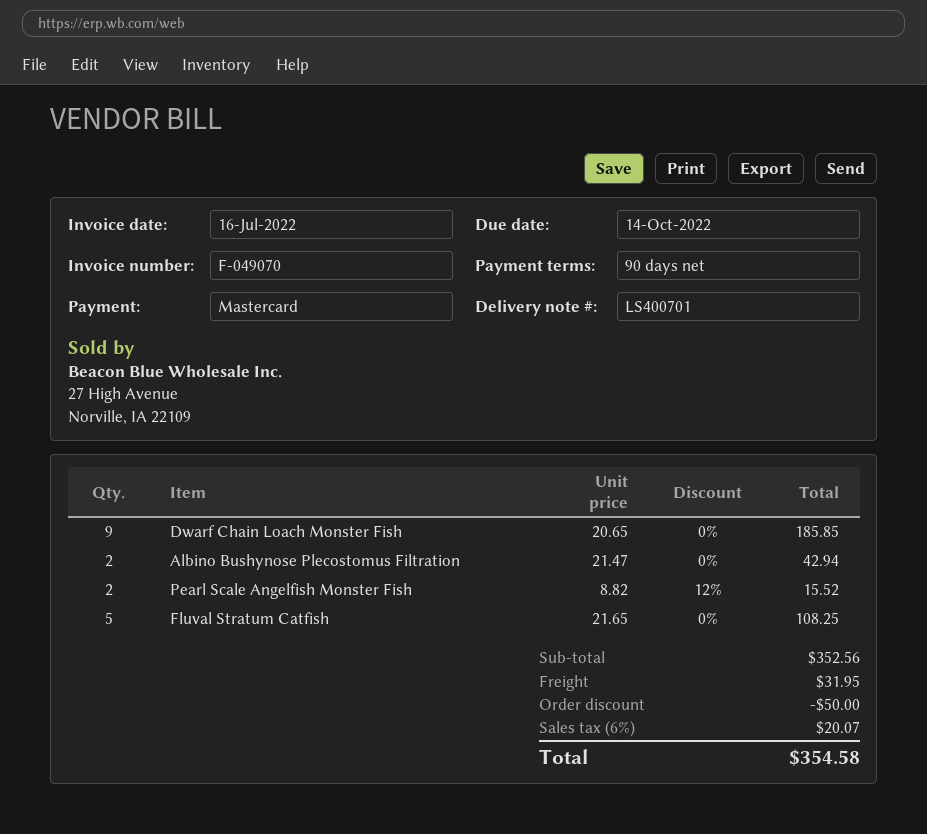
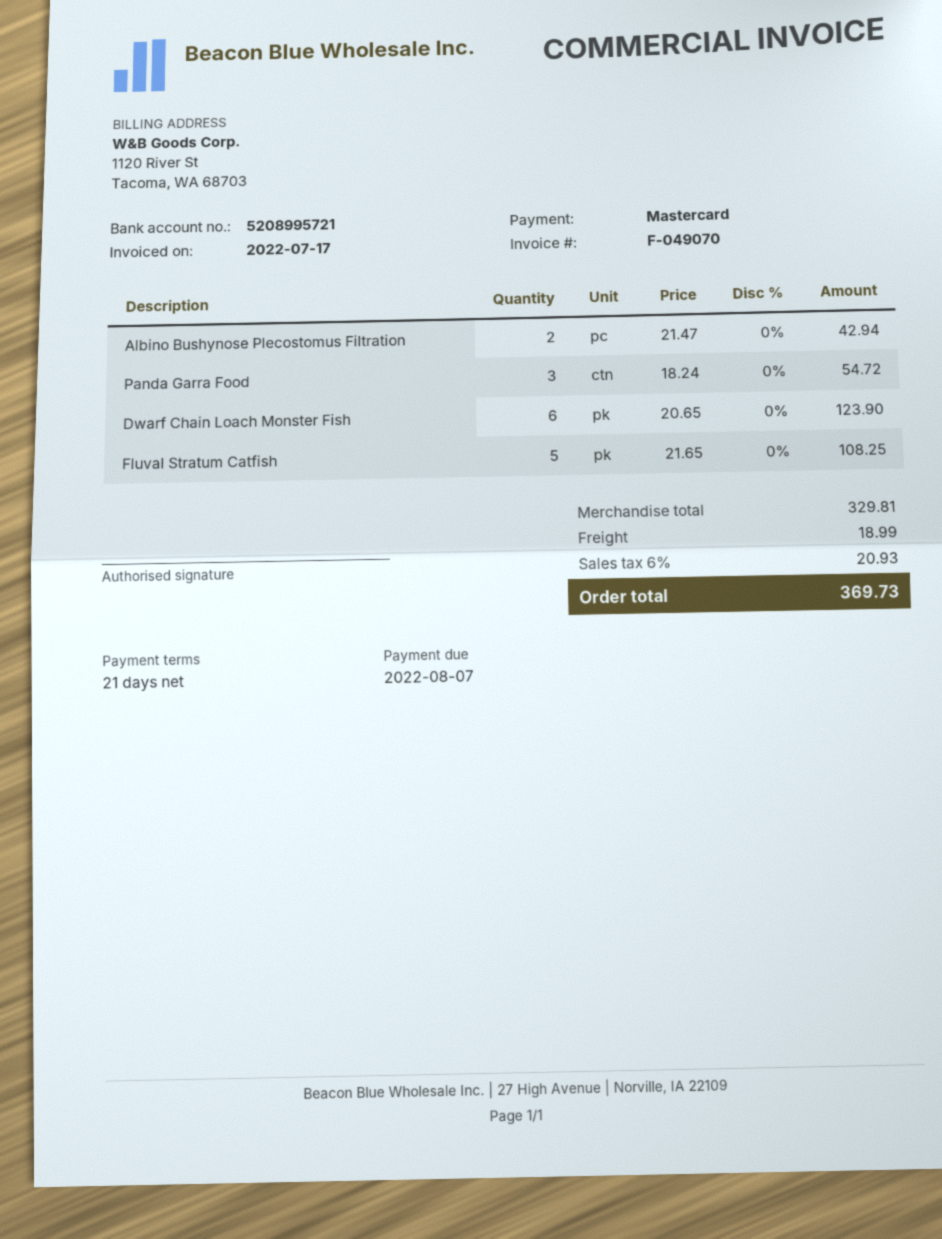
invoice date: 2022-07-16 -> 2022-07-17
payment terms: 90 days -> 21 days
due date: 2022-10-14 -> 2022-08-07
Dwarf Chain Loach Monster Fish: 9 x 20.65 = 185.85 -> 6 x 20.65 = 123.90
Pearl Scale Angelfish Monster Fish: 2 x 8.82 - 12% = 15.52 -> none
Panda Garra Food: none -> 3 x 18.24 = 54.72
subtotal: 352.56 -> 329.81
discount: 50.00 -> none
shipping: 31.95 -> 18.99
tax: 6% = 20.07 -> 6% = 20.93
total: 354.58 -> 369.73

